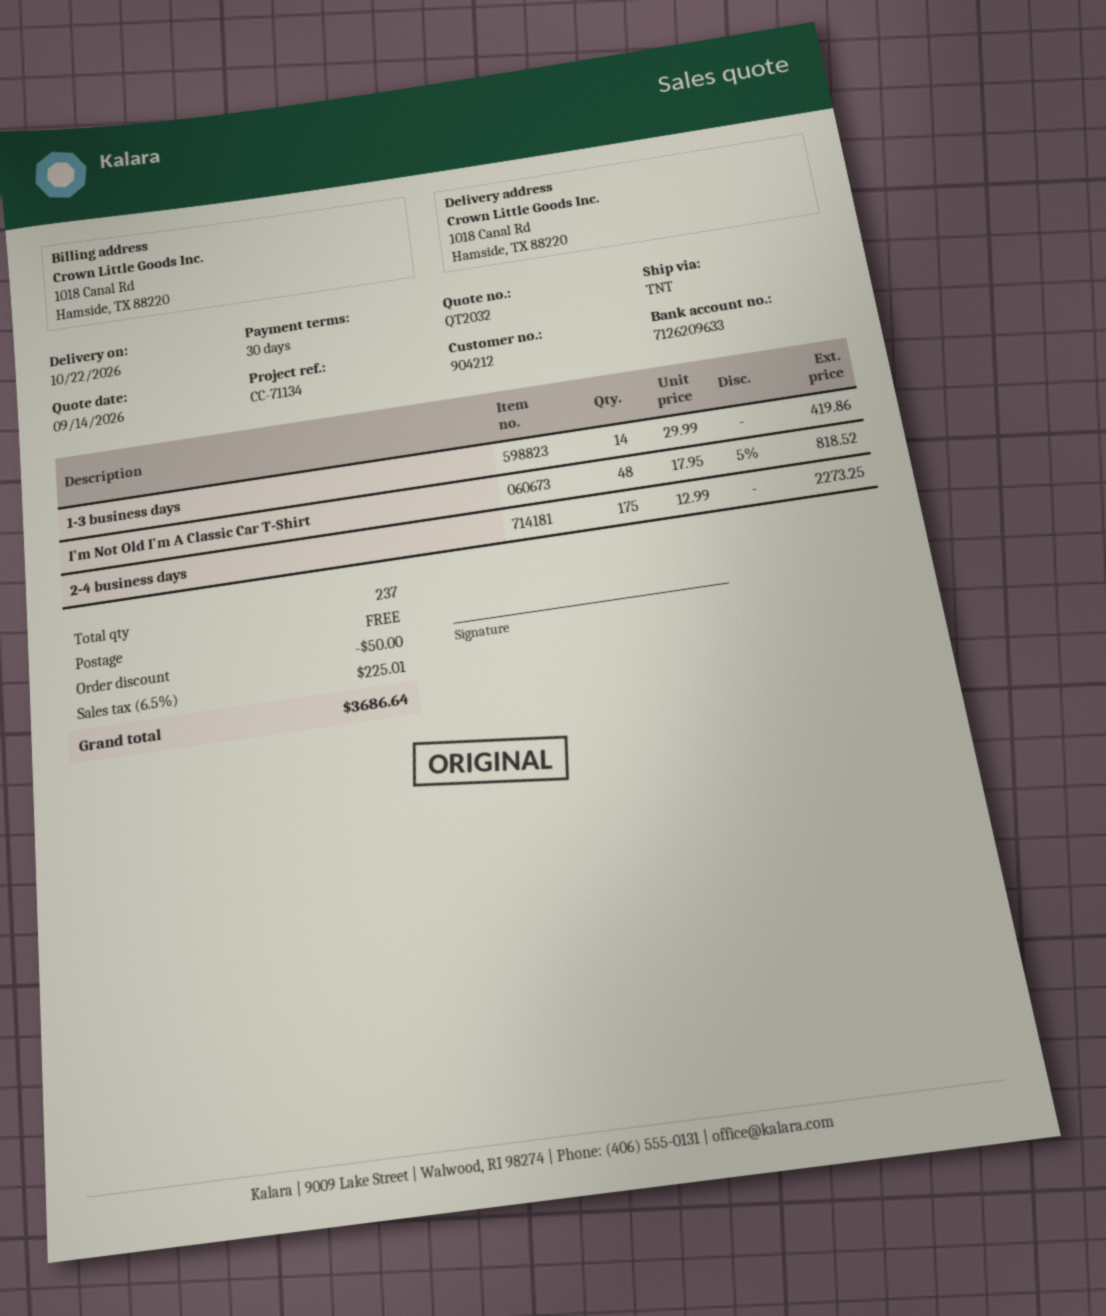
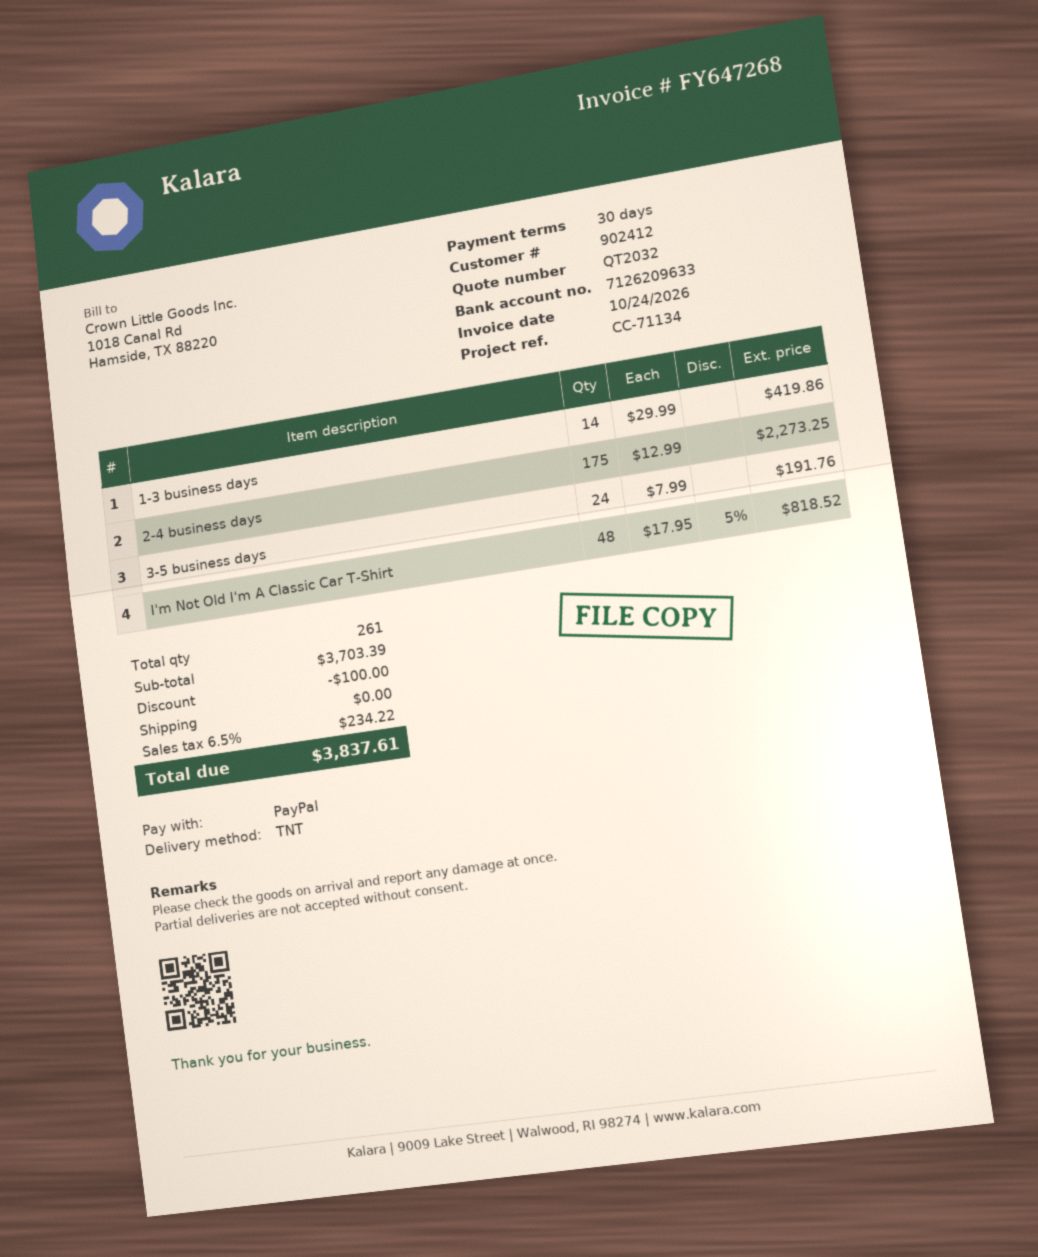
customer number: 904212 -> 902412
3-5 business days: none -> 24 x 7.99 = 191.76
total quantity: 237 -> 261
discount: 50.00 -> 100.00
tax: 6.5% = 225.01 -> 6.5% = 234.22
total: 3686.64 -> 3837.61

